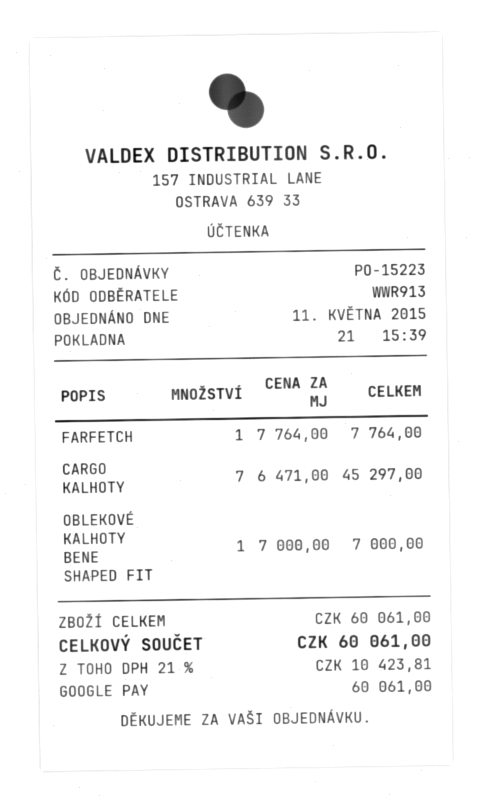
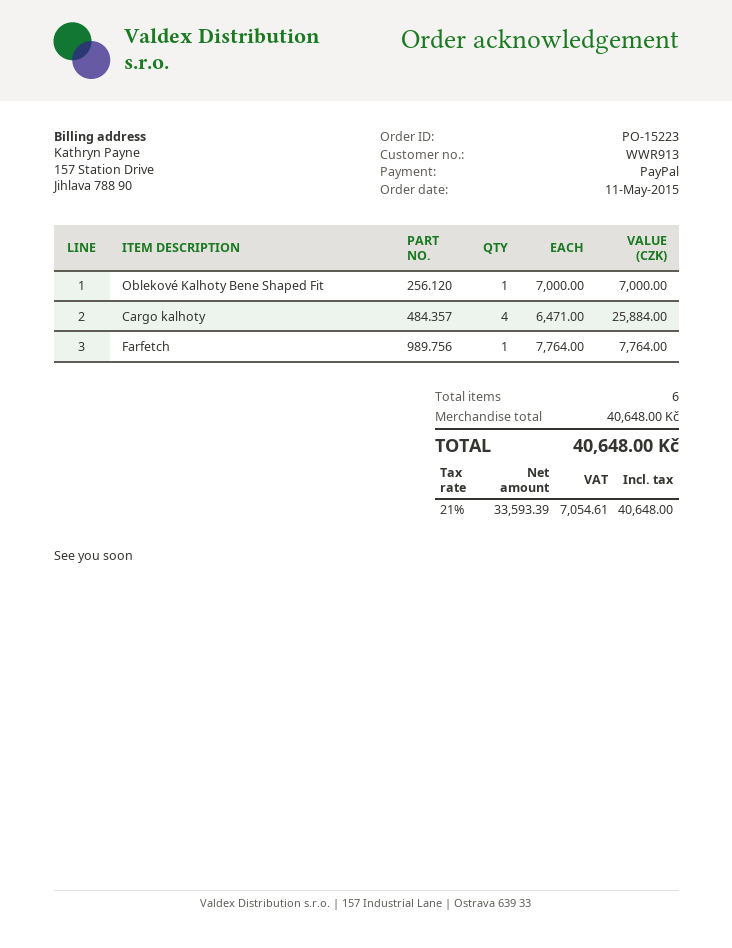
payment method: Google Pay -> PayPal
CARGO KALHOTY: 7 x 6471.00 = 45297.00 -> 4 x 6471.00 = 25884.00
subtotal: 60061.00 -> 40648.00
tax: 21% = 10423.81 -> 21% = 7054.61
total: 60061.00 -> 40648.00

